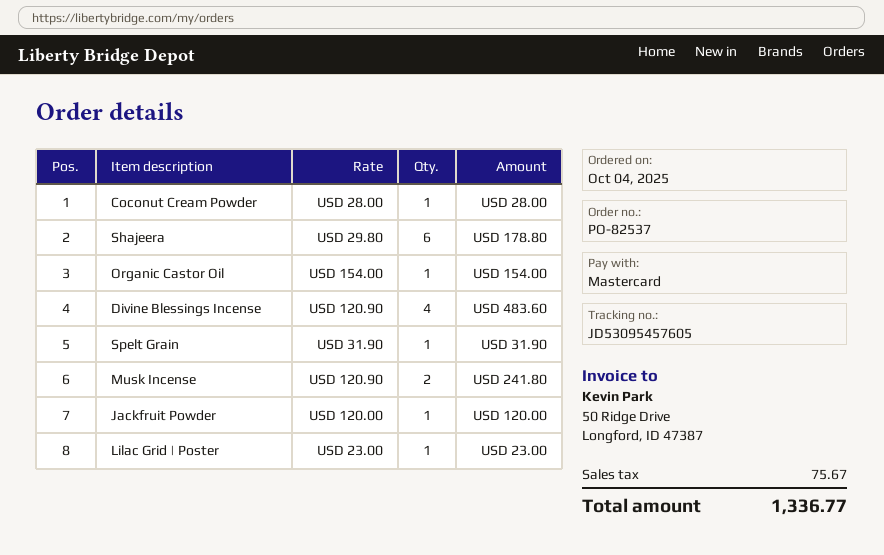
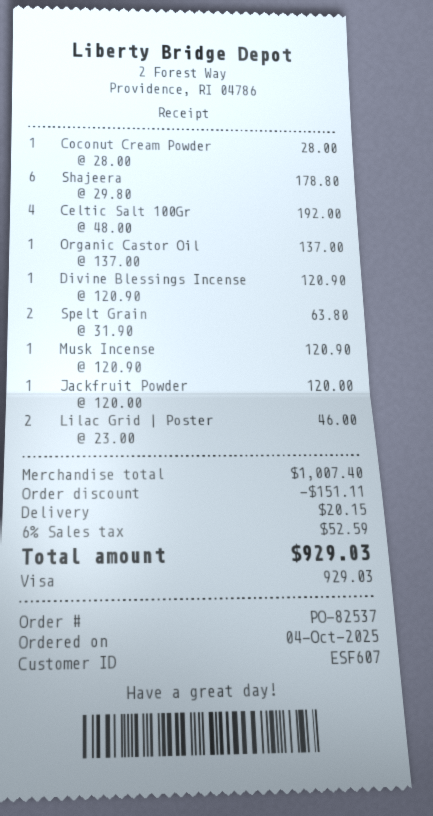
payment method: Mastercard -> Visa
Organic Castor Oil: 1 x 154.00 = 154.00 -> 1 x 137.00 = 137.00
Divine Blessings Incense: 4 x 120.90 = 483.60 -> 1 x 120.90 = 120.90
Spelt Grain: 1 x 31.90 = 31.90 -> 2 x 31.90 = 63.80
Musk Incense: 2 x 120.90 = 241.80 -> 1 x 120.90 = 120.90
Lilac Grid | Poster: 1 x 23.00 = 23.00 -> 2 x 23.00 = 46.00
Celtic Salt 100Gr: none -> 4 x 48.00 = 192.00
discount: none -> 151.11
shipping: none -> 20.15
tax: 75.67 -> 52.59
total: 1336.77 -> 929.03

